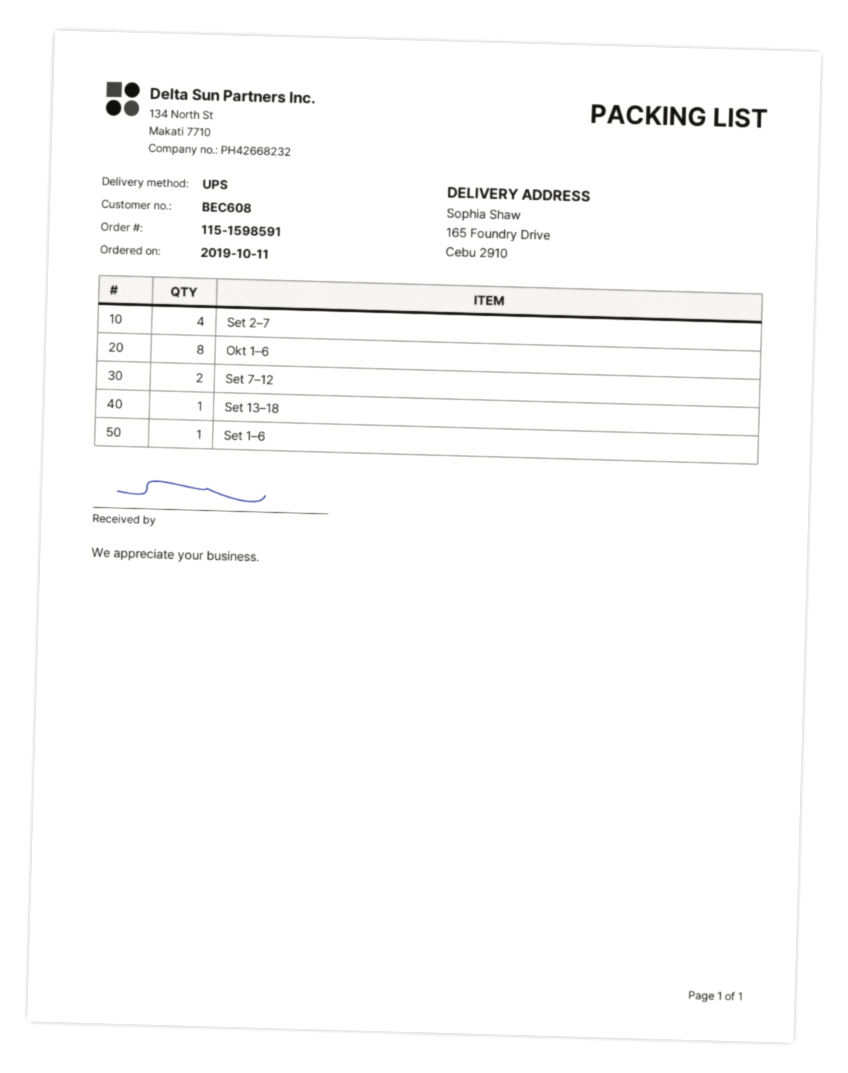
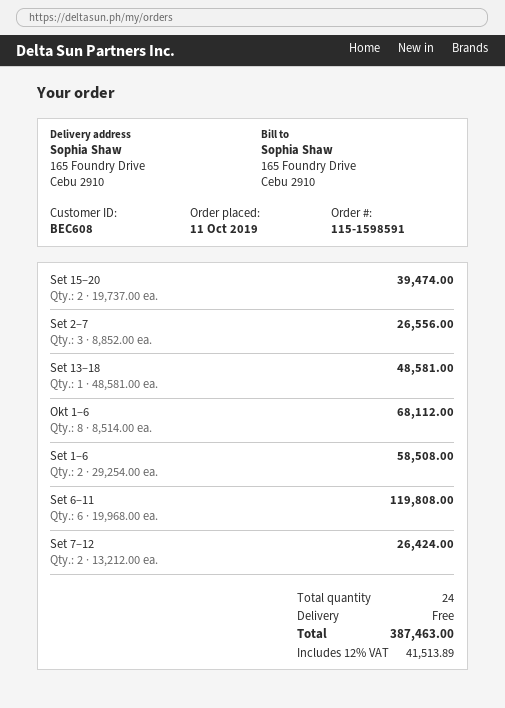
Set 2–7: 4 -> 3
Set 1–6: 1 -> 2
Set 15–20: none -> 2
Set 6–11: none -> 6

